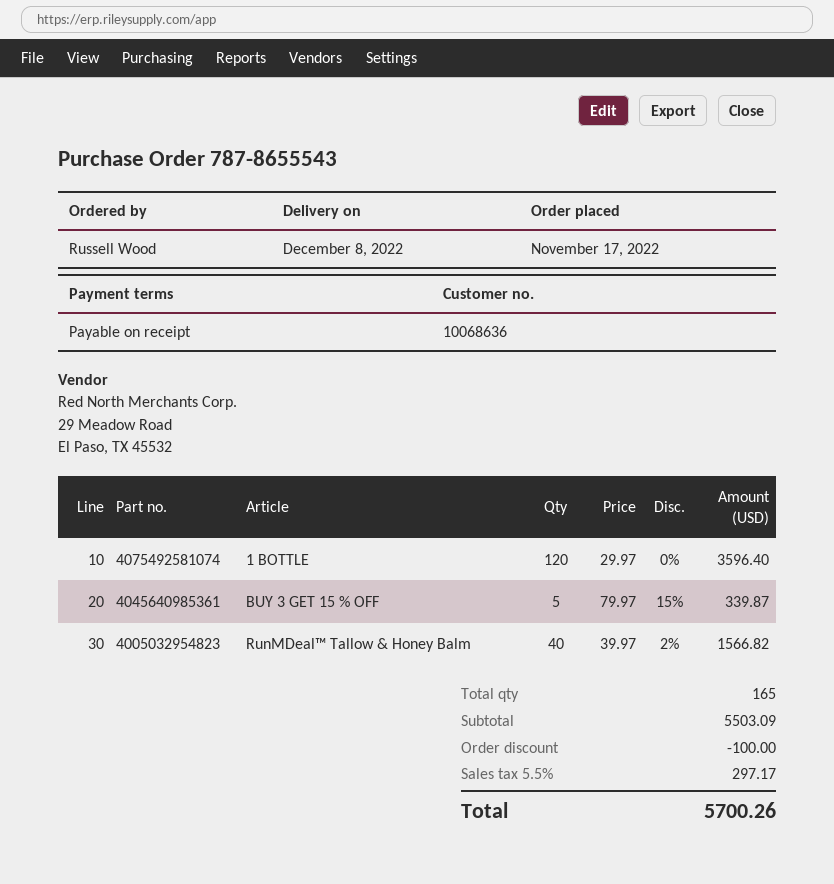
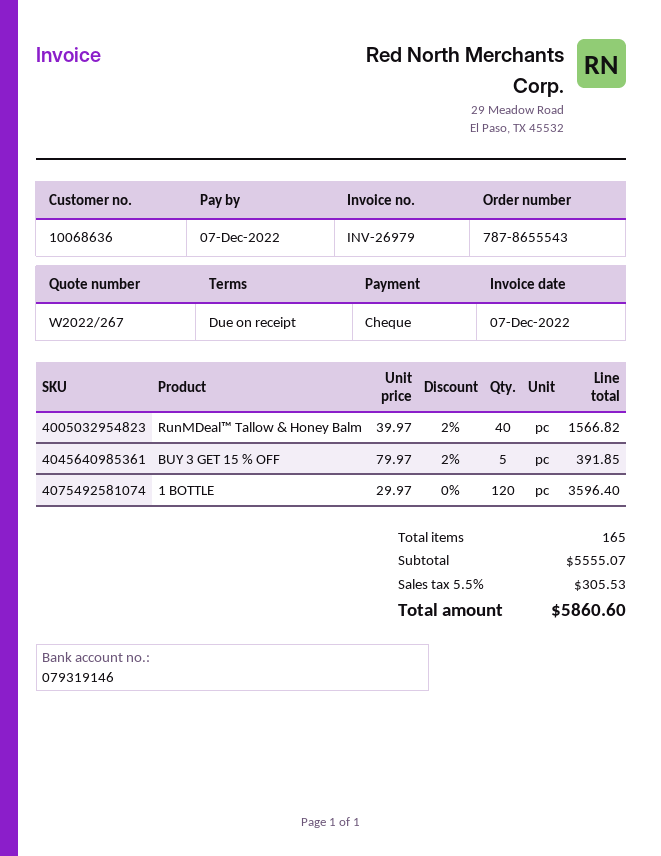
BUY 3 GET 15 % OFF: 5 x 79.97 - 15% = 339.87 -> 5 x 79.97 - 2% = 391.85
subtotal: 5503.09 -> 5555.07
discount: 100.00 -> none
tax: 5.5% = 297.17 -> 5.5% = 305.53
total: 5700.26 -> 5860.60

